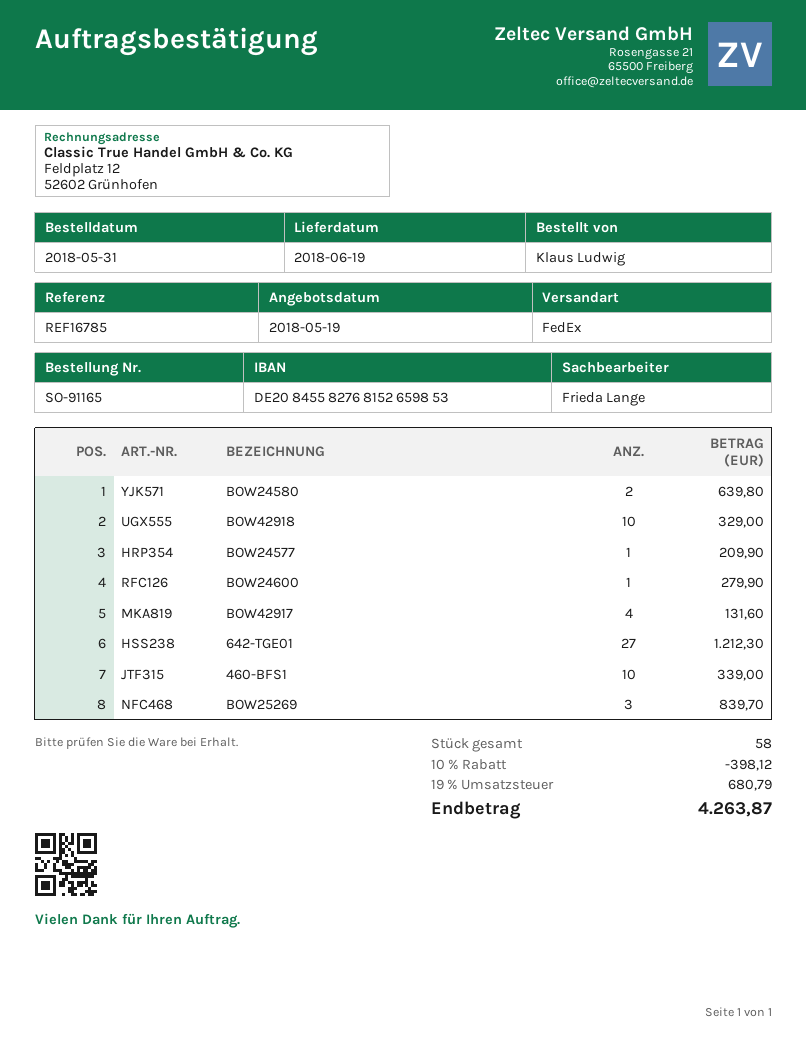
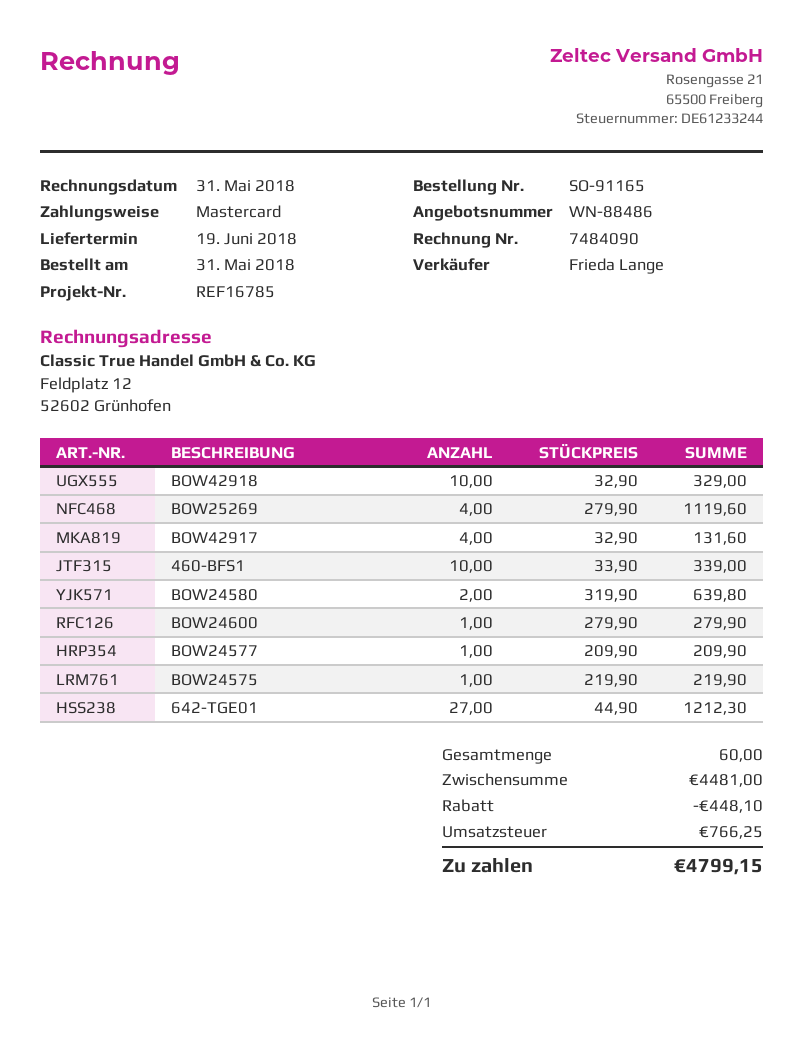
BOW25269: 3 for 839.70 -> 4 for 1119.60
BOW24575: none -> 1 for 219.90
total quantity: 58 -> 60
discount: 398.12 -> 448.10
tax: 680.79 -> 766.25
total: 4263.87 -> 4799.15

